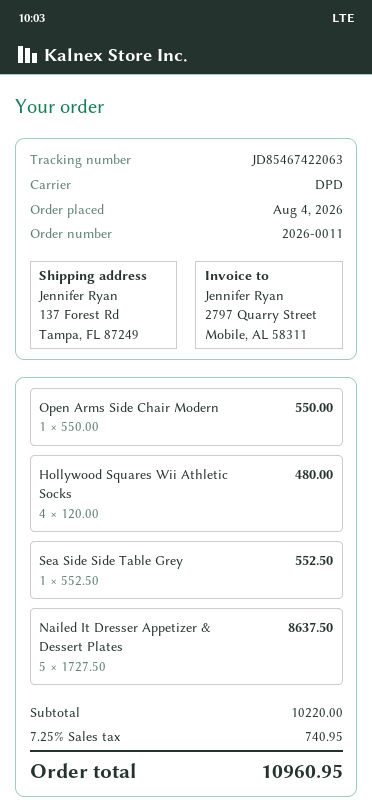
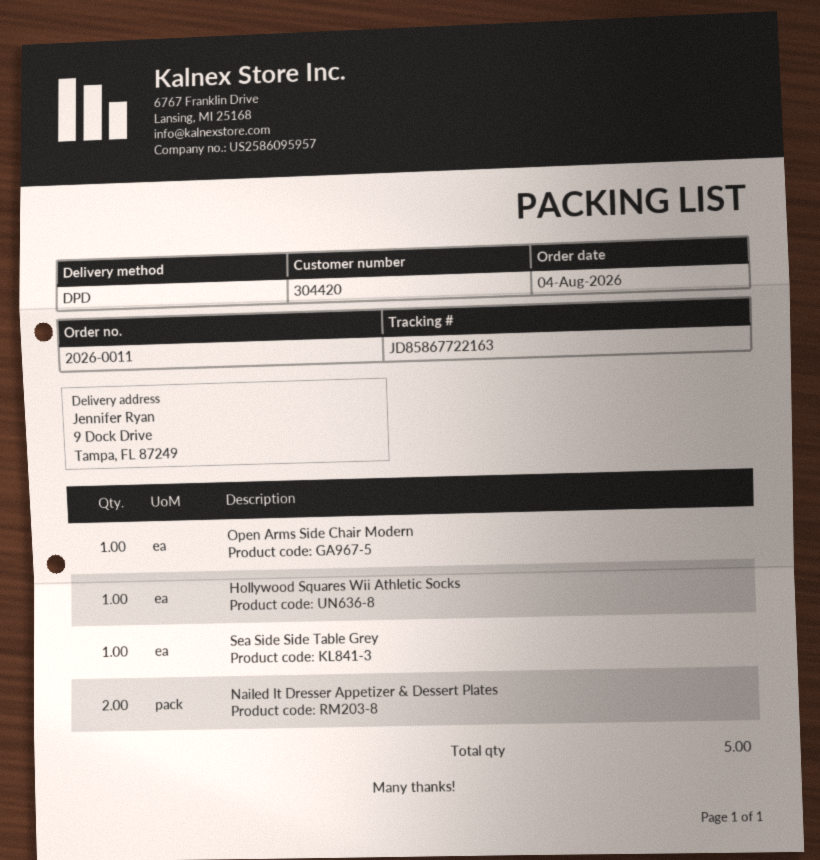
tracking number: JD85467422063 -> JD85867722163
ship to: 137 Forest Rd, Tampa, FL 87249 -> 9 Dock Drive, Tampa, FL 87249
Hollywood Squares Wii Athletic Socks: 4 -> 1
Nailed It Dresser Appetizer & Dessert Plates: 5 -> 2

